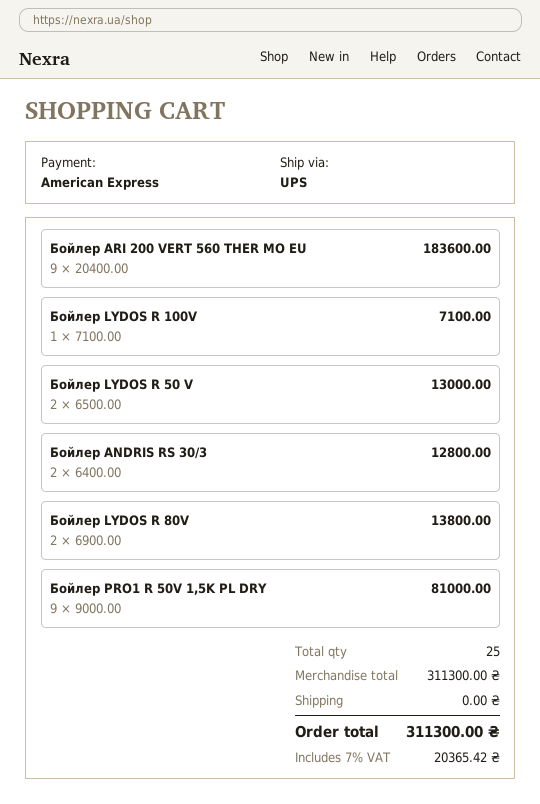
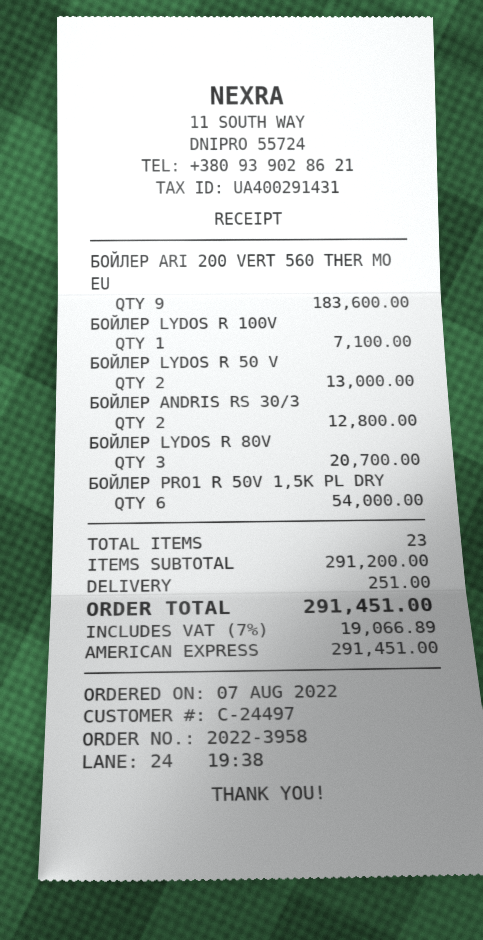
Бойлер LYDOS R 80V: 2 for 13800.00 -> 3 for 20700.00
Бойлер PRO1 R 50V 1,5K PL DRY: 9 for 81000.00 -> 6 for 54000.00
total quantity: 25 -> 23
subtotal: 311300.00 -> 291200.00
shipping: 0.00 -> 251.00
tax: 7% = 20365.42 -> 7% = 19066.89
total: 311300.00 -> 291451.00

